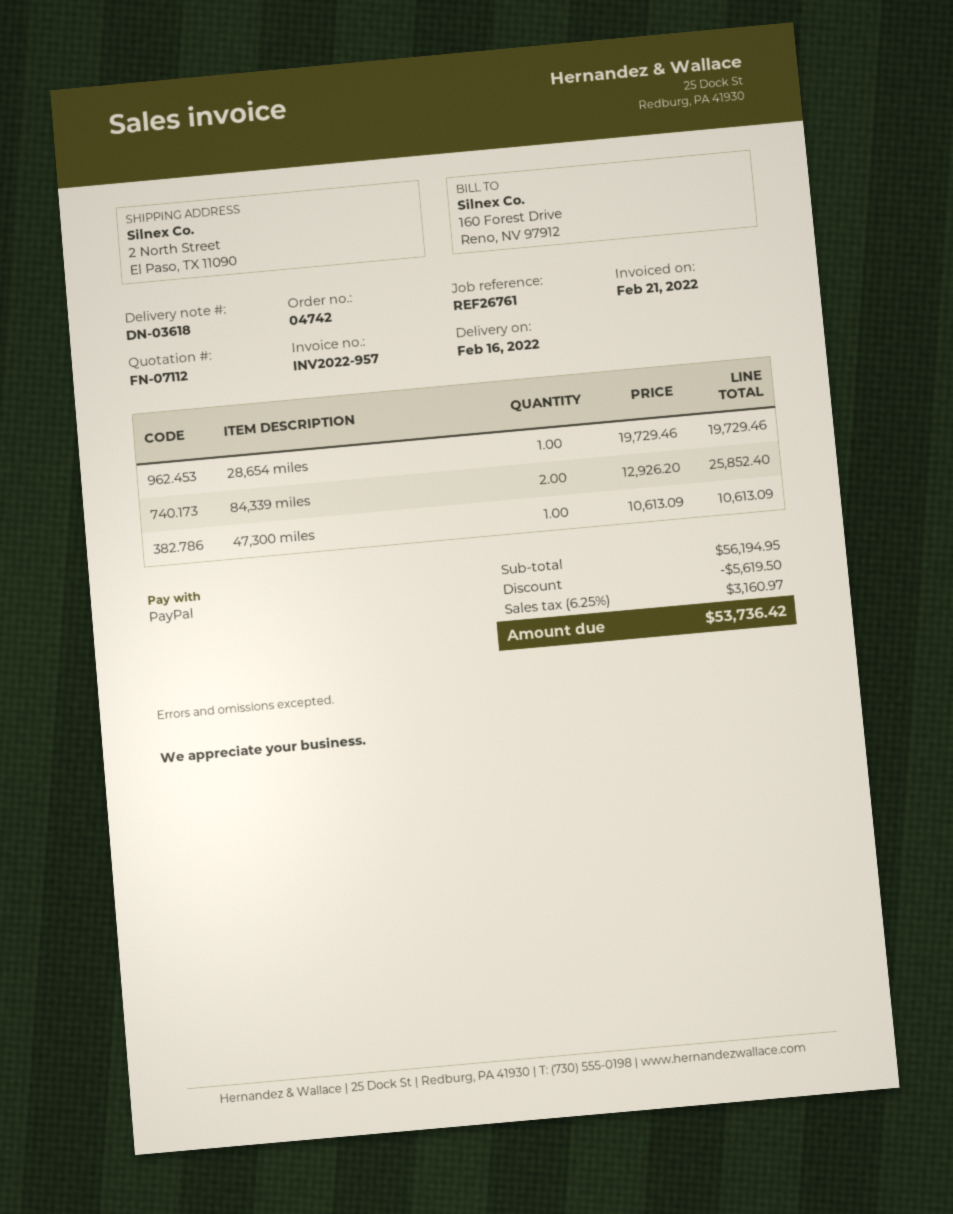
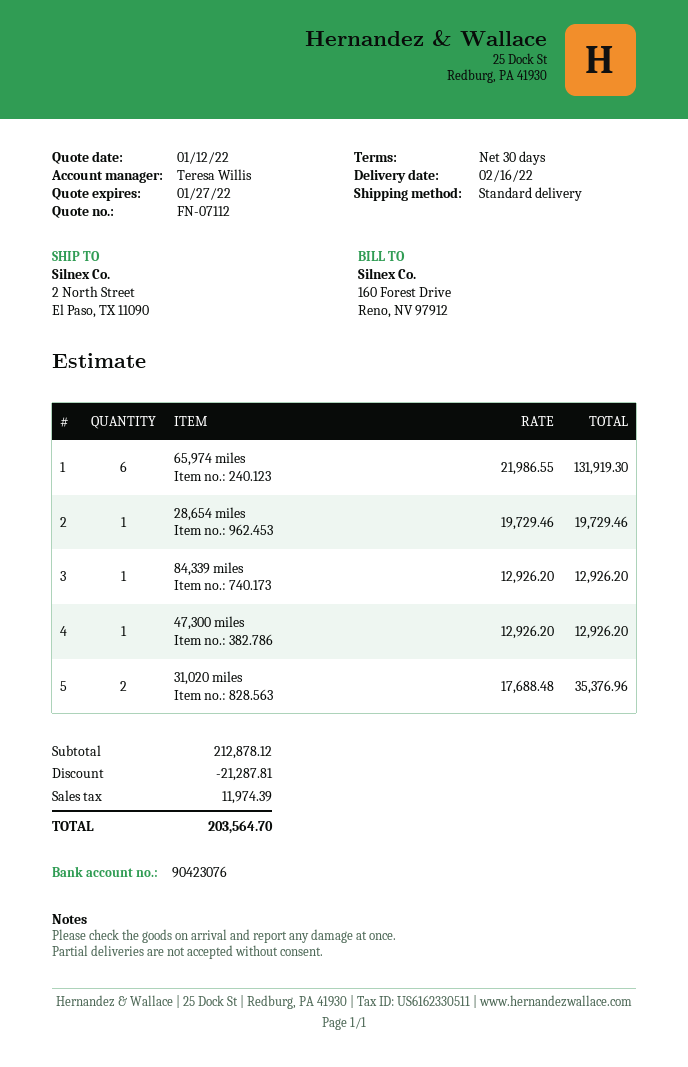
84,339 miles: 2 x 12926.20 = 25852.40 -> 1 x 12926.20 = 12926.20
47,300 miles: 1 x 10613.09 = 10613.09 -> 1 x 12926.20 = 12926.20
65,974 miles: none -> 6 x 21986.55 = 131919.30
31,020 miles: none -> 2 x 17688.48 = 35376.96
subtotal: 56194.95 -> 212878.12
discount: 5619.50 -> 21287.81
tax: 3160.97 -> 11974.39
total: 53736.42 -> 203564.70

